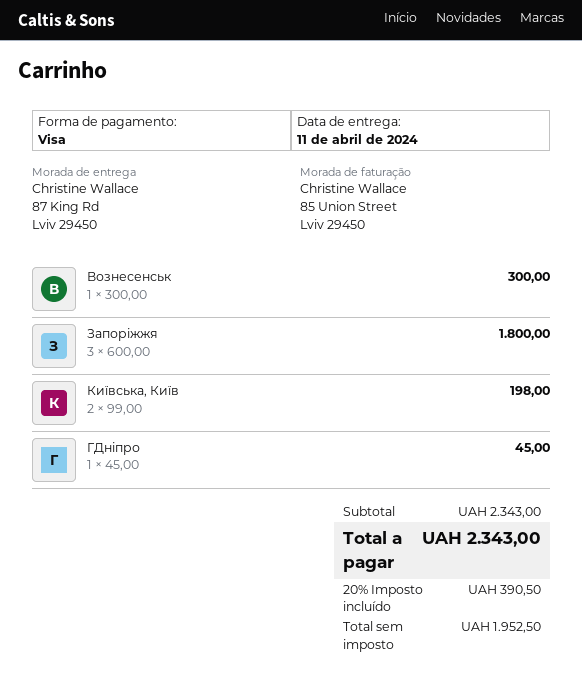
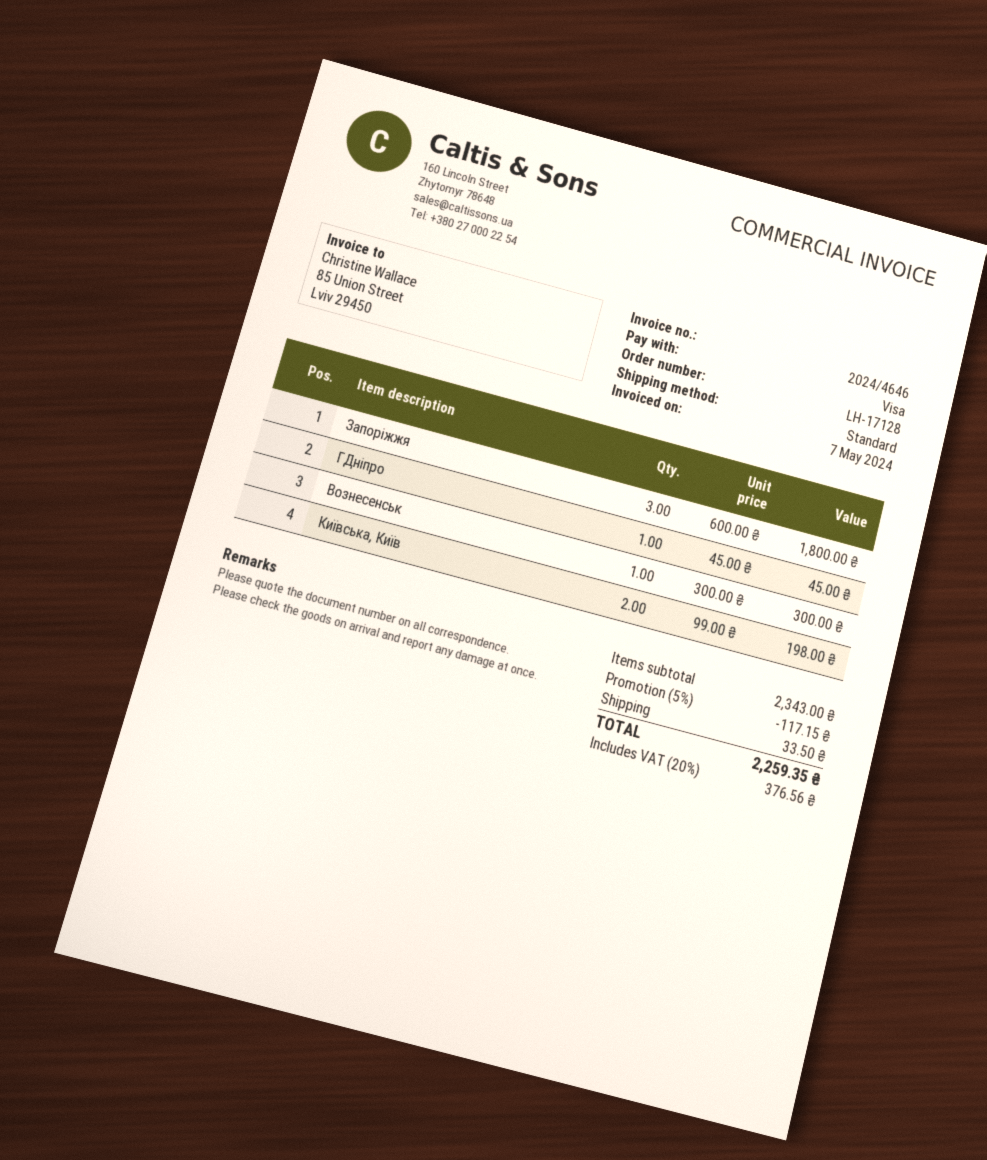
discount: none -> 5% = 117.15
shipping: none -> 33.50
tax: 20% = 390.50 -> 20% = 376.56
total: 2343.00 -> 2259.35

